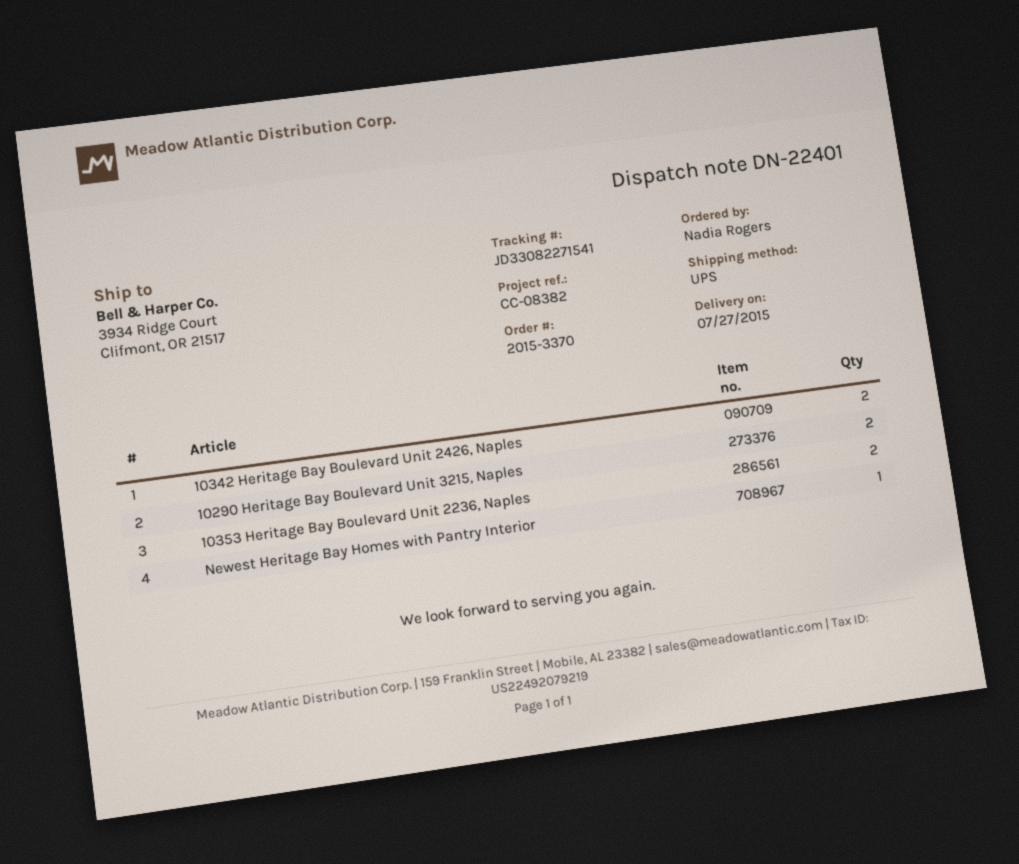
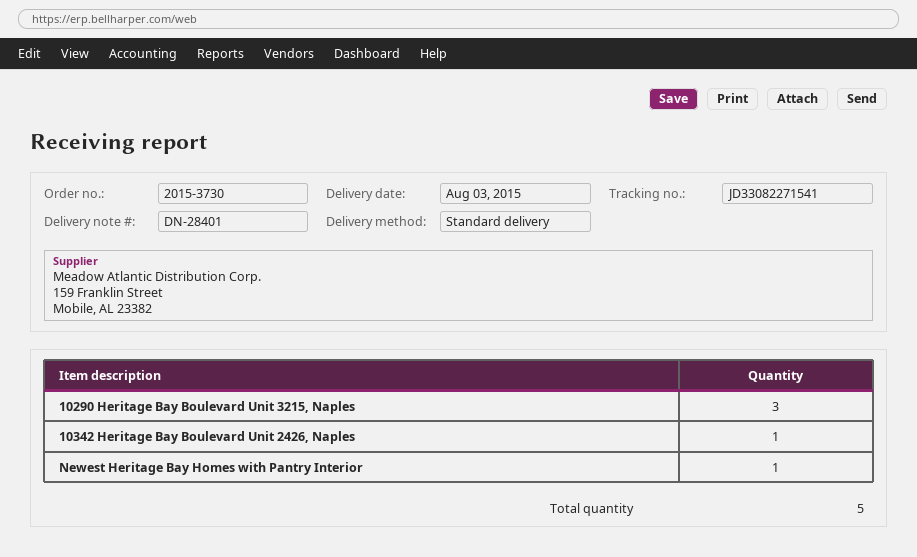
order number: 2015-3370 -> 2015-3730
delivery note number: DN-22401 -> DN-28401
delivery date: 2015-07-27 -> 2015-08-03
shipping method: UPS -> standard
10342 Heritage Bay Boulevard Unit 2426, Naples: 2 -> 1
10290 Heritage Bay Boulevard Unit 3215, Naples: 2 -> 3
10353 Heritage Bay Boulevard Unit 2236, Naples: 2 -> none

